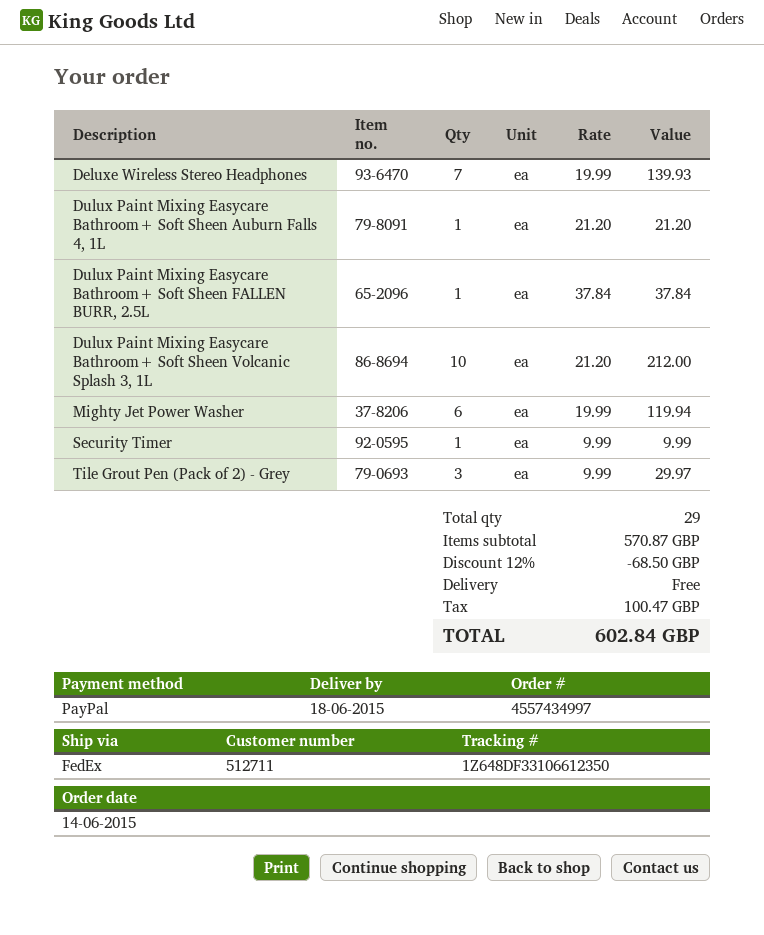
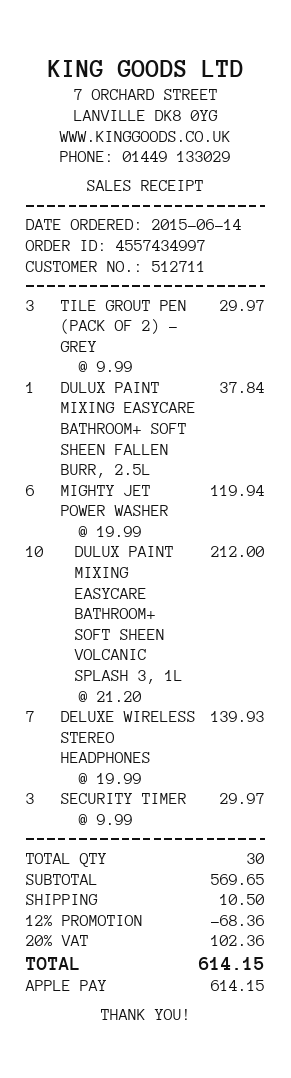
payment method: PayPal -> Apple Pay
Dulux Paint Mixing Easycare Bathroom+ Soft Sheen Auburn Falls 4, 1L: 1 x 21.20 = 21.20 -> none
Security Timer: 1 x 9.99 = 9.99 -> 3 x 9.99 = 29.97
total quantity: 29 -> 30
subtotal: 570.87 -> 569.65
discount: 12% = 68.50 -> 12% = 68.36
shipping: 0.00 -> 10.50
tax: 100.47 -> 102.36
total: 602.84 -> 614.15

